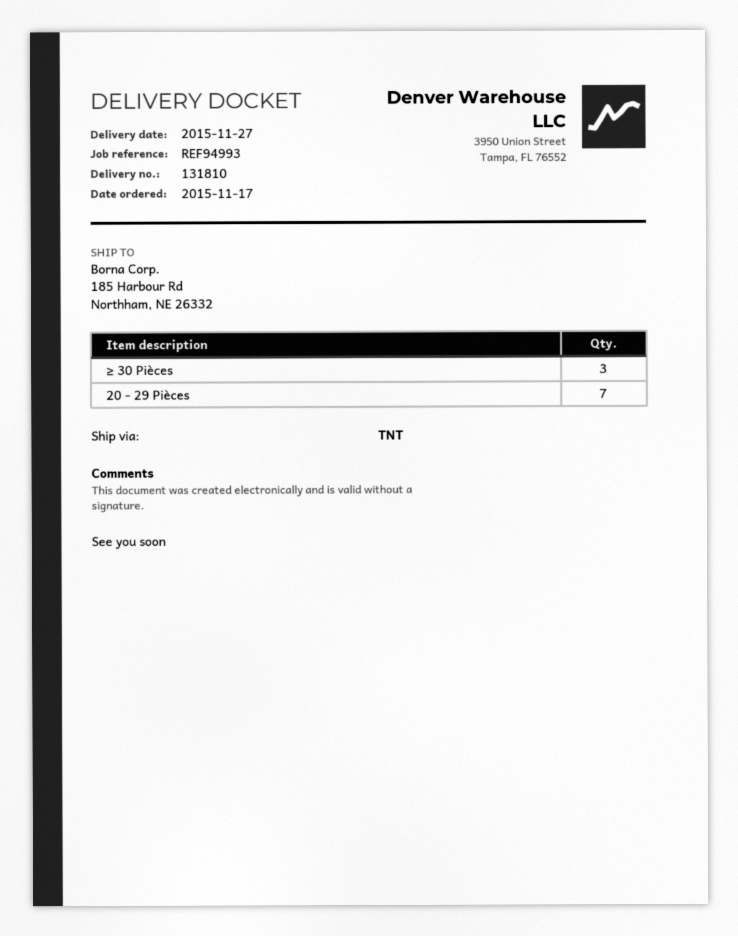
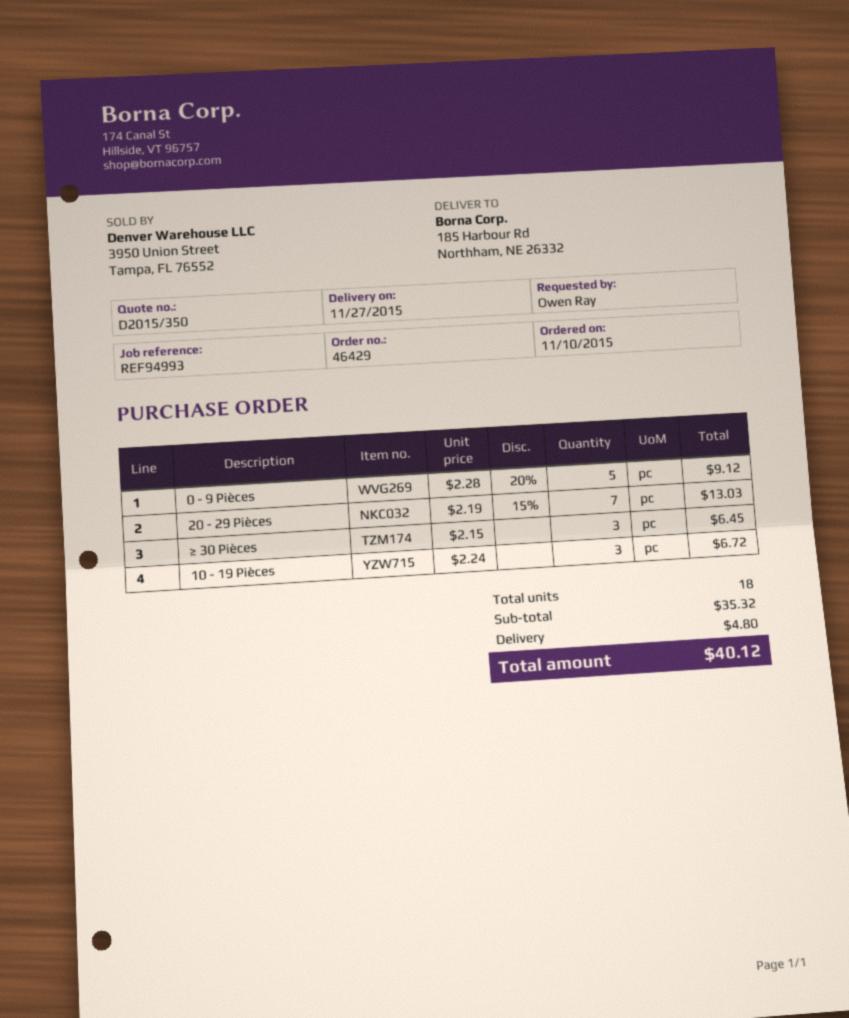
order date: 2015-11-17 -> 2015-11-10
0 - 9 Pièces: none -> 5
10 - 19 Pièces: none -> 3

